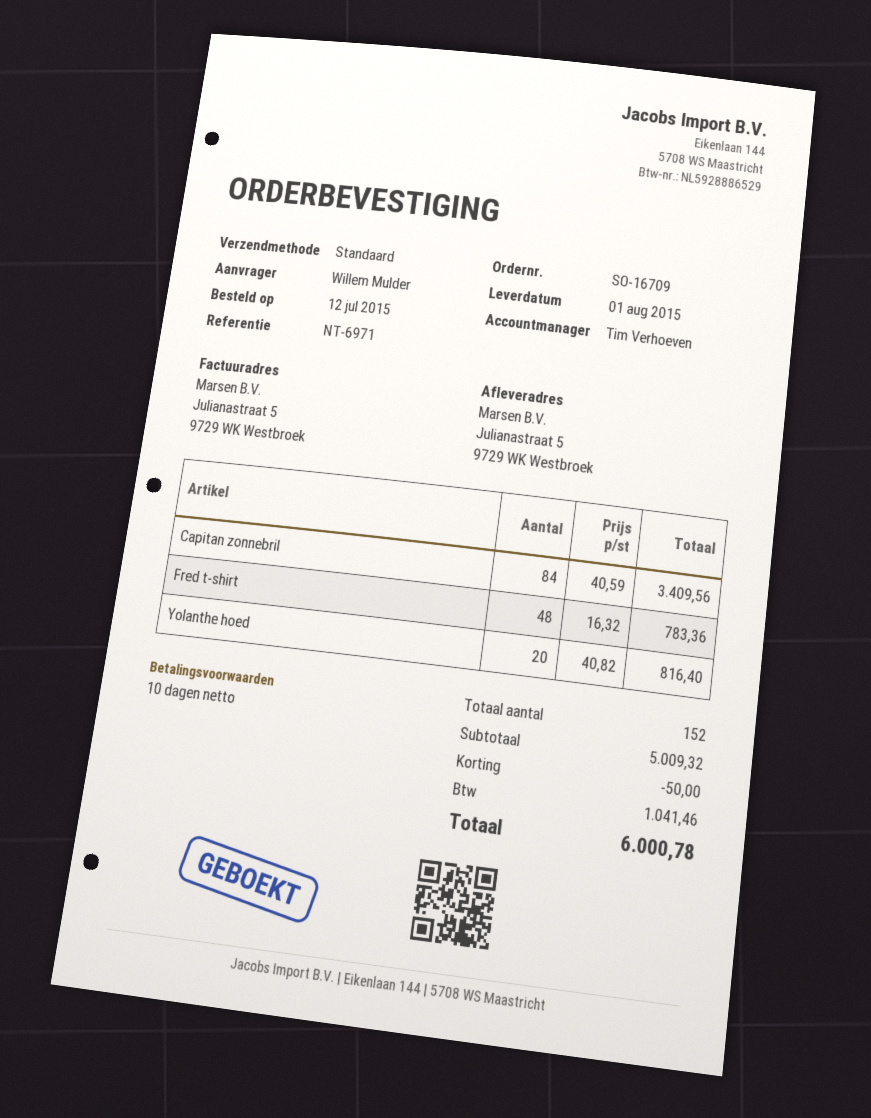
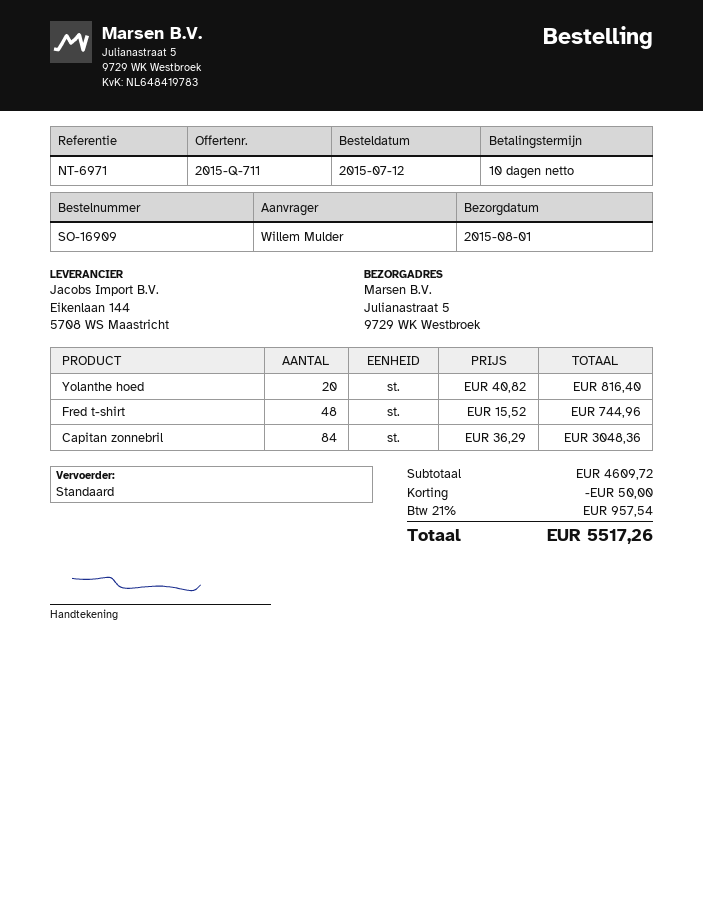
order number: SO-16709 -> SO-16909
Capitan zonnebril: 84 x 40.59 = 3409.56 -> 84 x 36.29 = 3048.36
Fred t-shirt: 48 x 16.32 = 783.36 -> 48 x 15.52 = 744.96
subtotal: 5009.32 -> 4609.72
tax: 1041.46 -> 957.54
total: 6000.78 -> 5517.26

